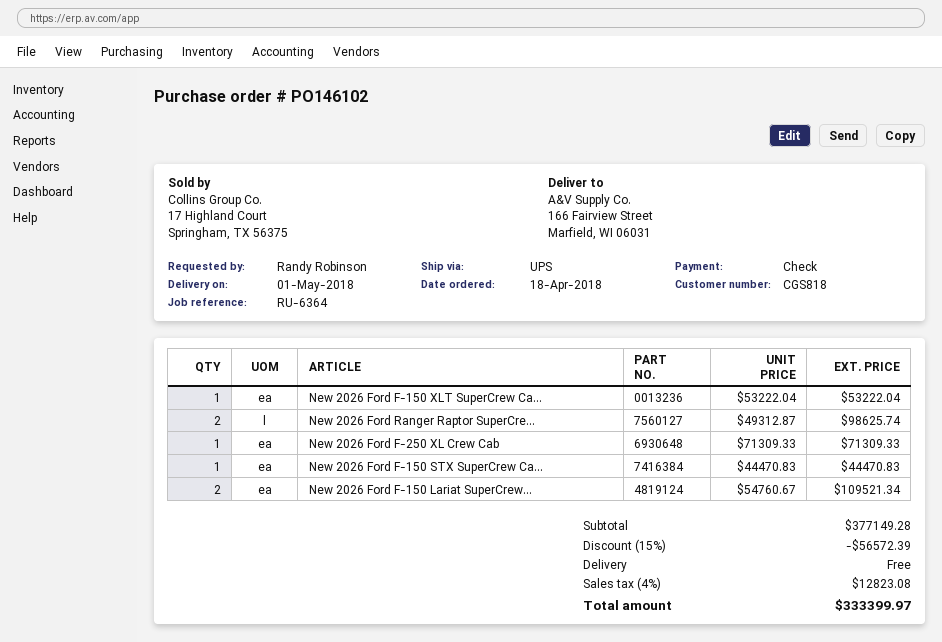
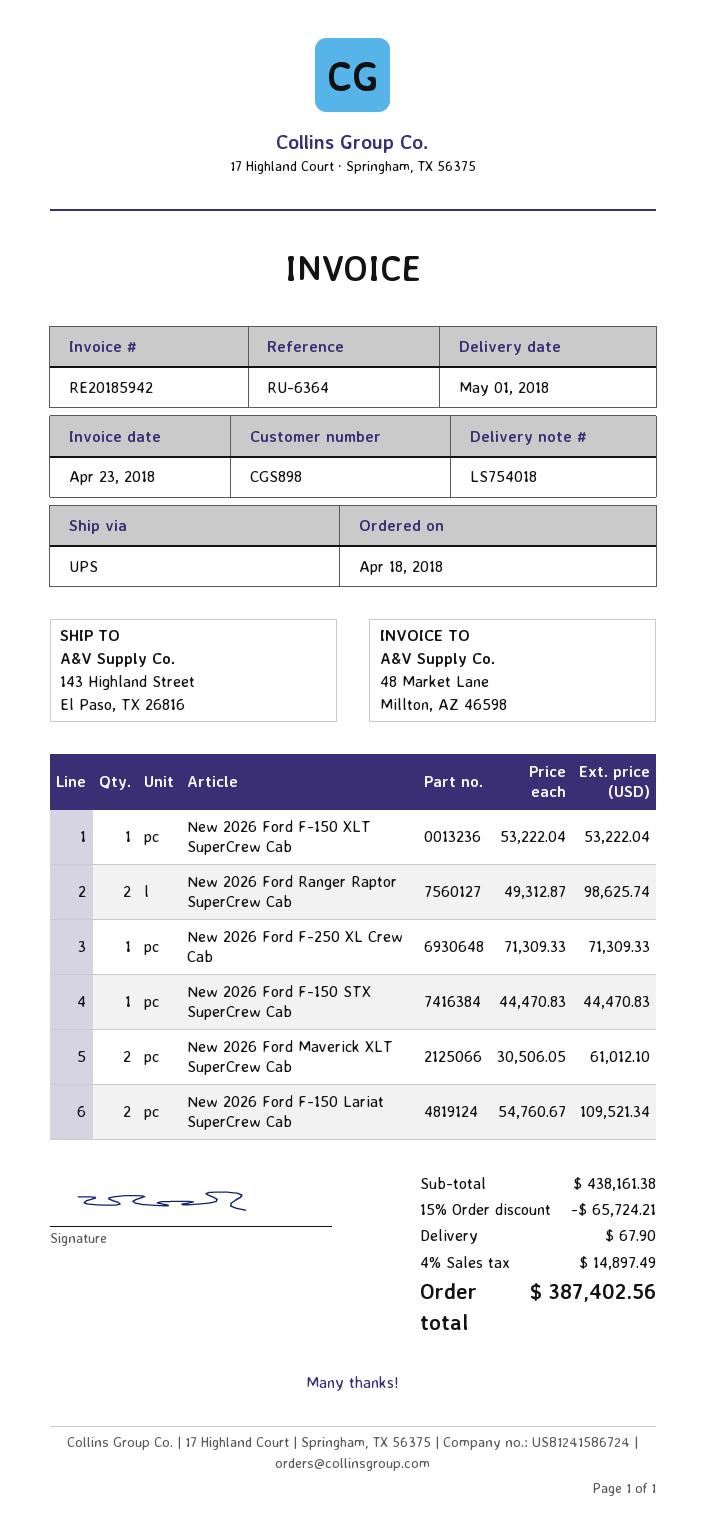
customer number: CGS818 -> CGS898
ship to: 166 Fairview Street, Marfield, WI 06031 -> 143 Highland Street, El Paso, TX 26816
New 2026 Ford Maverick XLT SuperCrew Cab: none -> 2 x 30506.05 = 61012.10
subtotal: 377149.28 -> 438161.38
discount: 15% = 56572.39 -> 15% = 65724.21
shipping: 0.00 -> 67.90
tax: 4% = 12823.08 -> 4% = 14897.49
total: 333399.97 -> 387402.56

